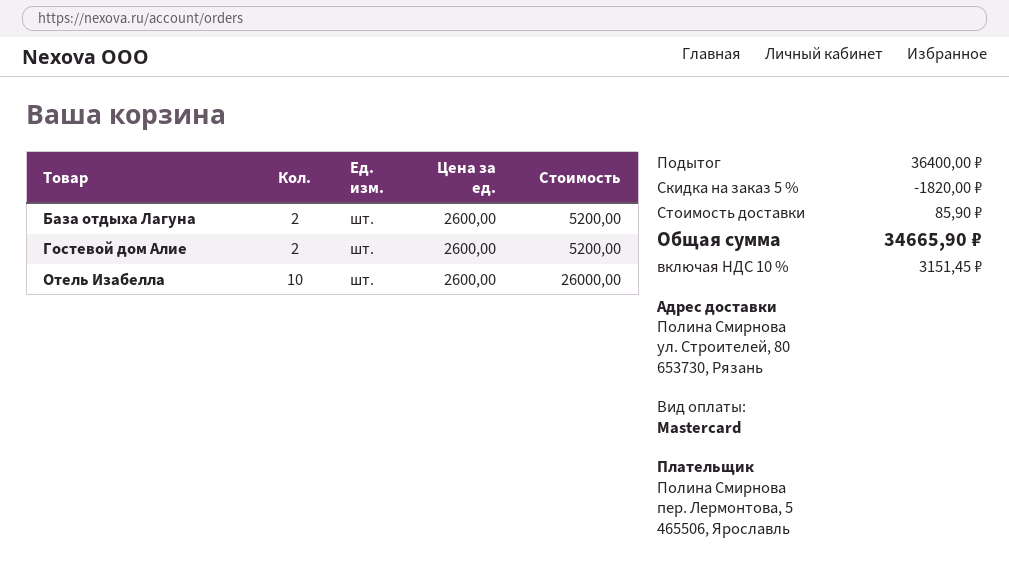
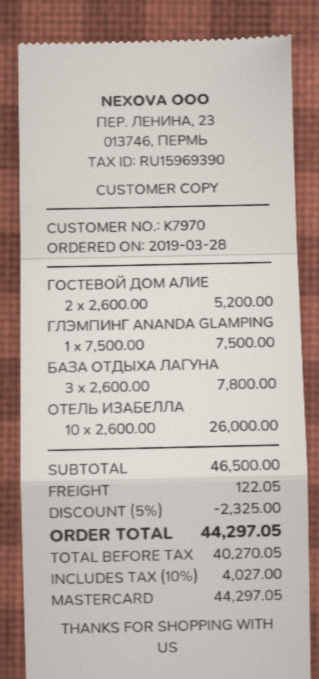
База отдыха Лагуна: 2 x 2600.00 = 5200.00 -> 3 x 2600.00 = 7800.00
ГЛЭМПИНГ ANANDA GLAMPING: none -> 1 x 7500.00 = 7500.00
subtotal: 36400.00 -> 46500.00
discount: 5% = 1820.00 -> 5% = 2325.00
shipping: 85.90 -> 122.05
tax: 10% = 3151.45 -> 10% = 4027.00
total: 34665.90 -> 44297.05

